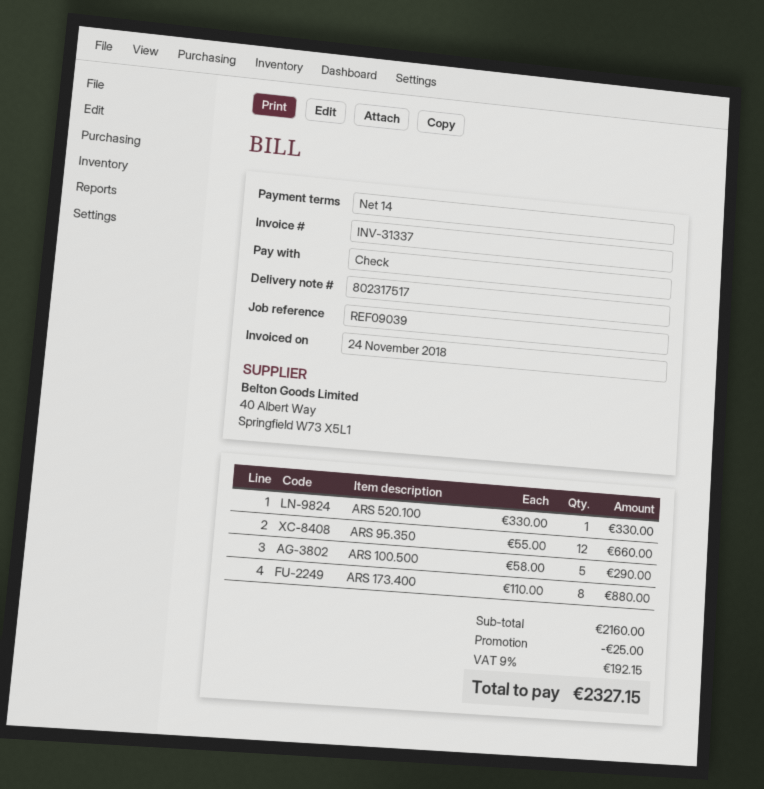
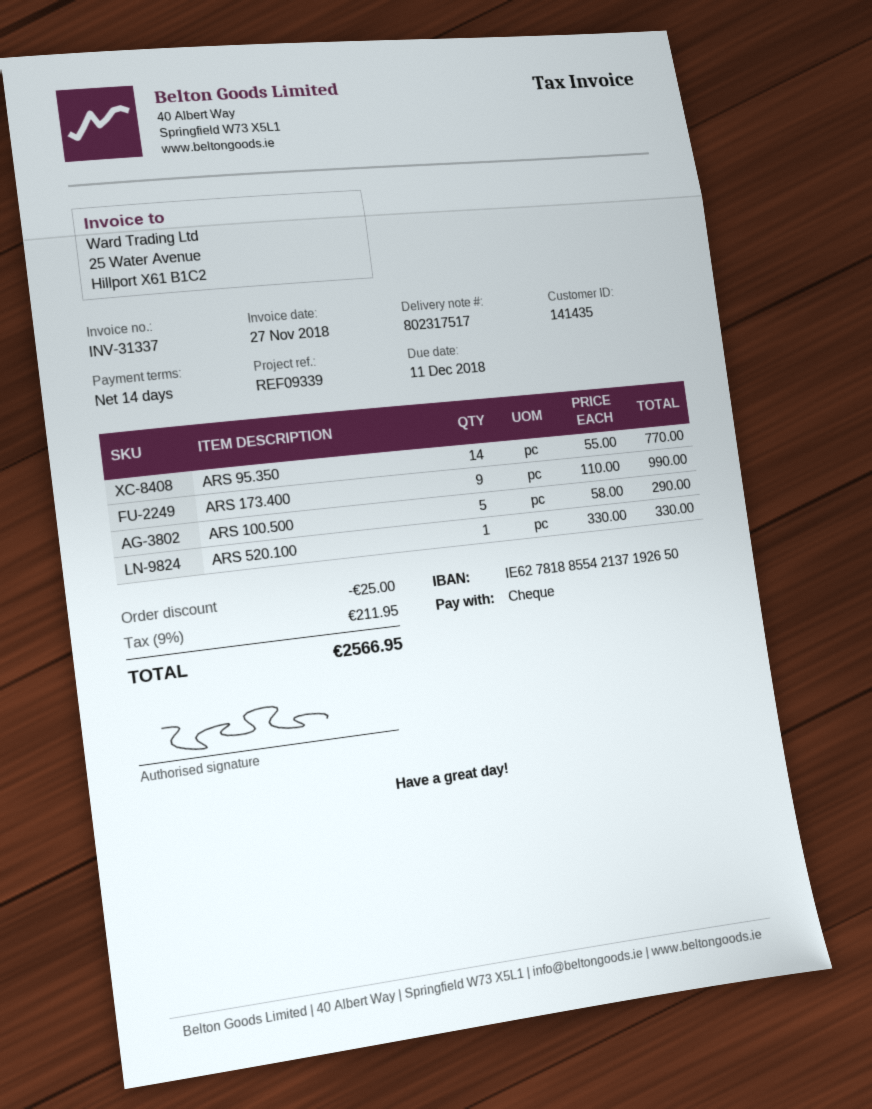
invoice date: 2018-11-24 -> 2018-11-27
reference: REF09039 -> REF09339
ARS 95.350: 12 x 55.00 = 660.00 -> 14 x 55.00 = 770.00
ARS 173.400: 8 x 110.00 = 880.00 -> 9 x 110.00 = 990.00
tax: 9% = 192.15 -> 9% = 211.95
total: 2327.15 -> 2566.95

